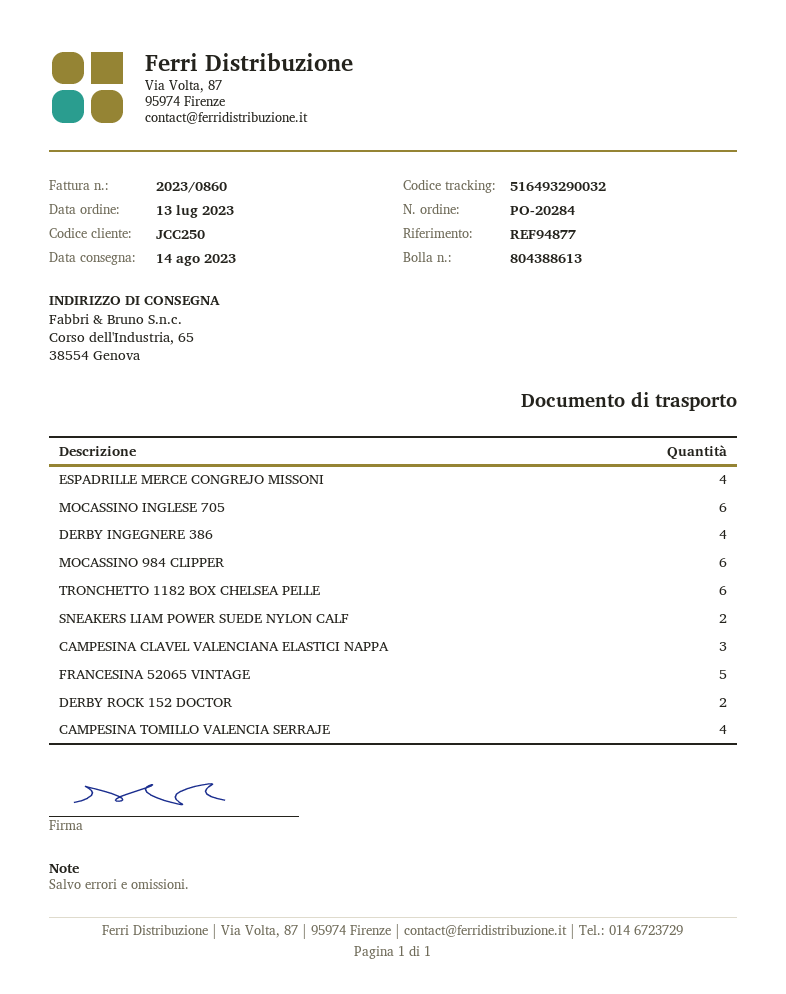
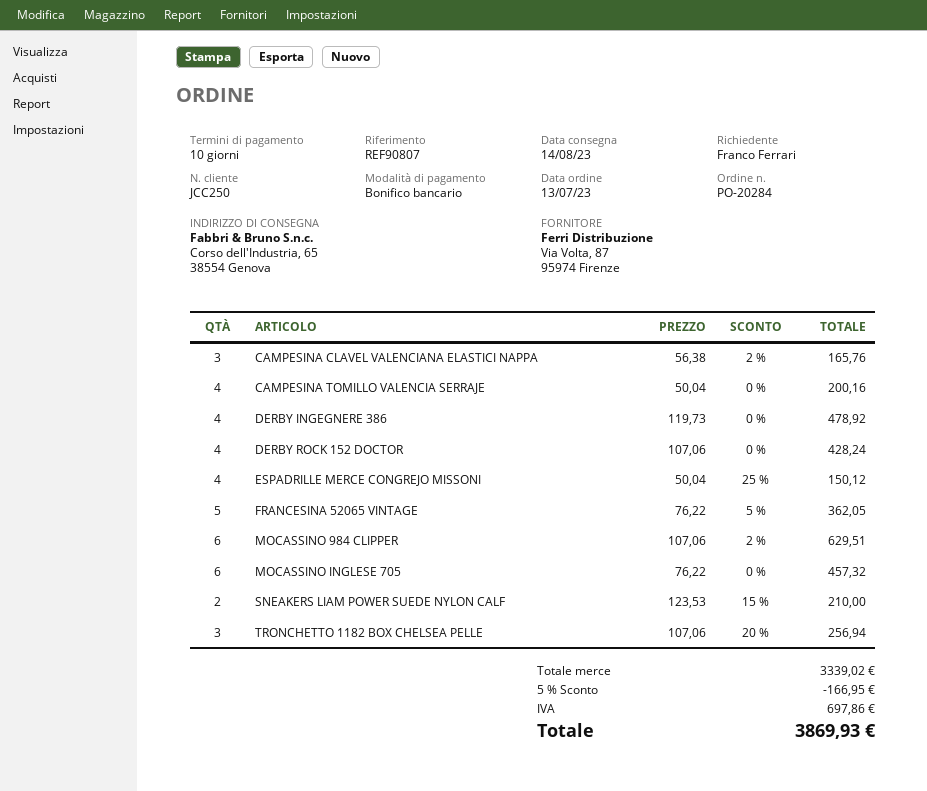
reference: REF94877 -> REF90807
TRONCHETTO 1182 BOX CHELSEA PELLE: 6 -> 3
DERBY ROCK 152 DOCTOR: 2 -> 4

